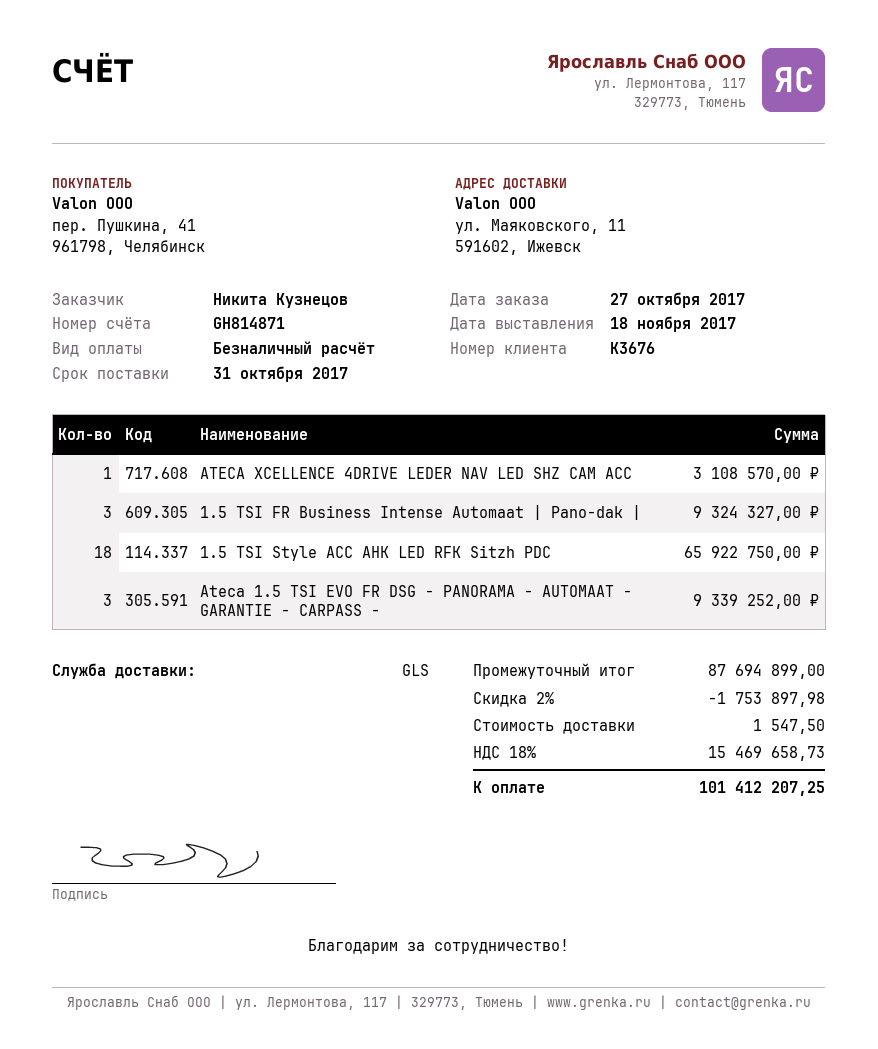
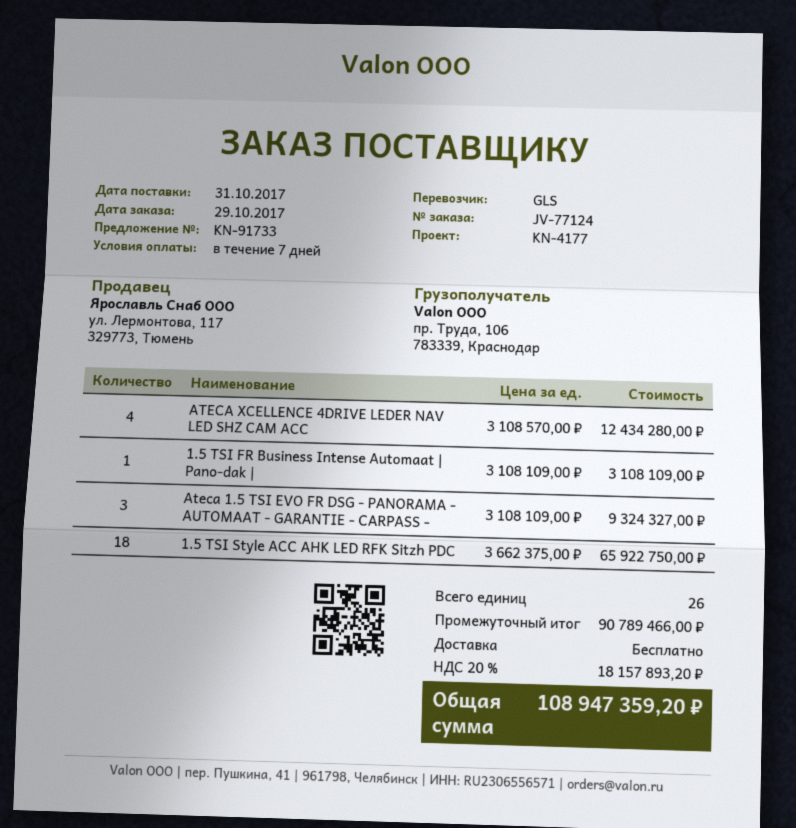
order date: 2017-10-27 -> 2017-10-29
ship to: ул. Маяковского, 11, 591602, Ижевск -> пр. Труда, 106, 783339, Краснодар
ATECA XCELLENCE 4DRIVE LEDER NAV LED SHZ CAM ACC: 1 for 3108570.00 -> 4 for 12434280.00
1.5 TSI FR Business Intense Automaat | Pano-dak |: 3 for 9324327.00 -> 1 for 3108109.00
Ateca 1.5 TSI EVO FR DSG - PANORAMA - AUTOMAAT - GARANTIE - CARPASS -: 3 for 9339252.00 -> 3 for 9324327.00
subtotal: 87694899.00 -> 90789466.00
discount: 2% = 1753897.98 -> none
shipping: 1547.50 -> 0.00
tax: 18% = 15469658.73 -> 20% = 18157893.20
total: 101412207.25 -> 108947359.20

